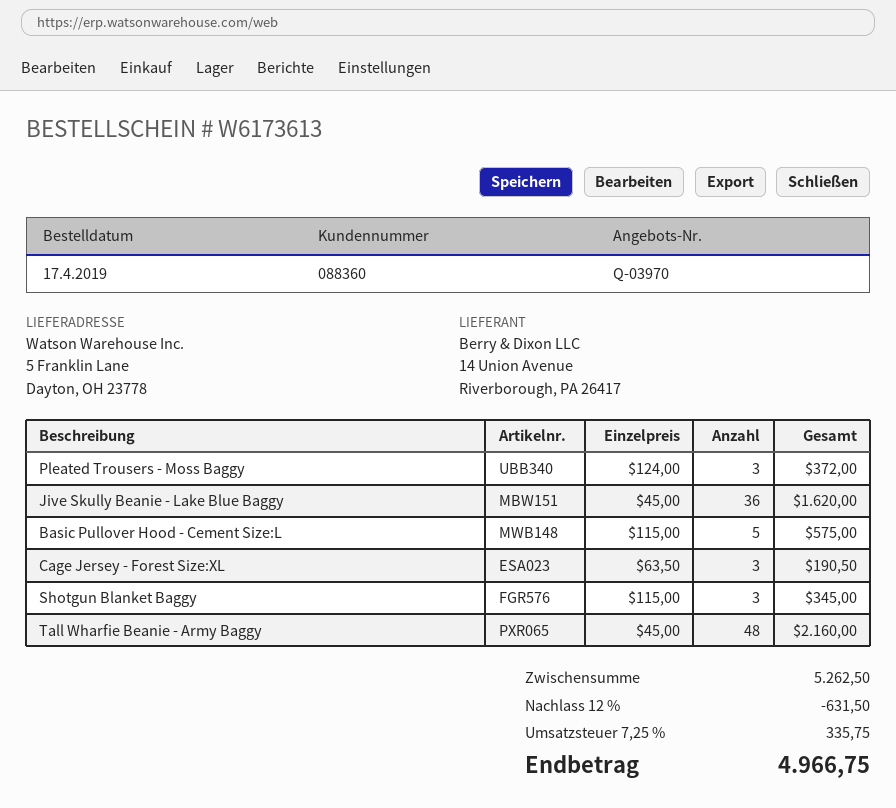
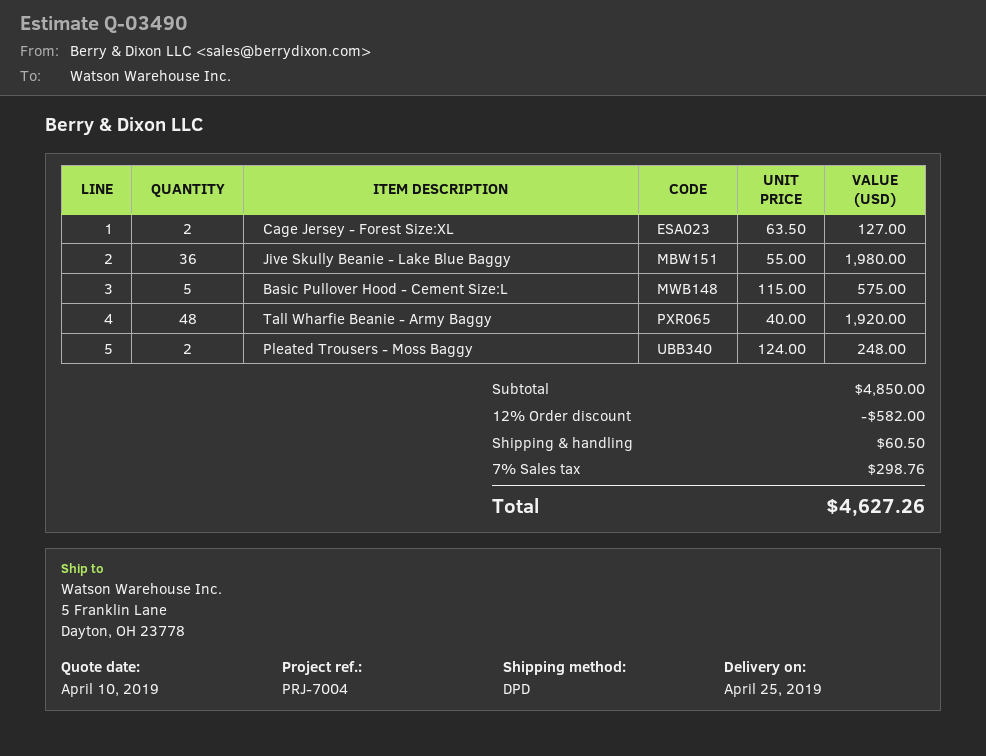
quote number: Q-03970 -> Q-03490
Pleated Trousers - Moss Baggy: 3 x 124.00 = 372.00 -> 2 x 124.00 = 248.00
Jive Skully Beanie - Lake Blue Baggy: 36 x 45.00 = 1620.00 -> 36 x 55.00 = 1980.00
Cage Jersey - Forest Size:XL: 3 x 63.50 = 190.50 -> 2 x 63.50 = 127.00
Shotgun Blanket Baggy: 3 x 115.00 = 345.00 -> none
Tall Wharfie Beanie - Army Baggy: 48 x 45.00 = 2160.00 -> 48 x 40.00 = 1920.00
subtotal: 5262.50 -> 4850.00
discount: 12% = 631.50 -> 12% = 582.00
shipping: none -> 60.50
tax: 7.25% = 335.75 -> 7% = 298.76
total: 4966.75 -> 4627.26

